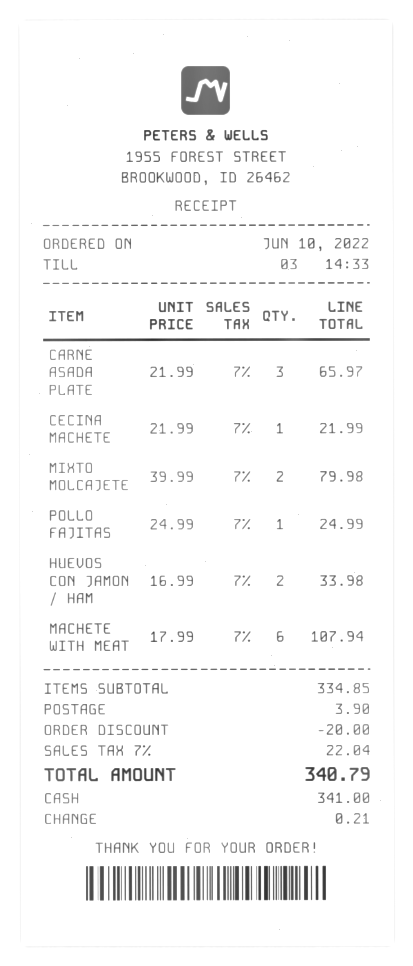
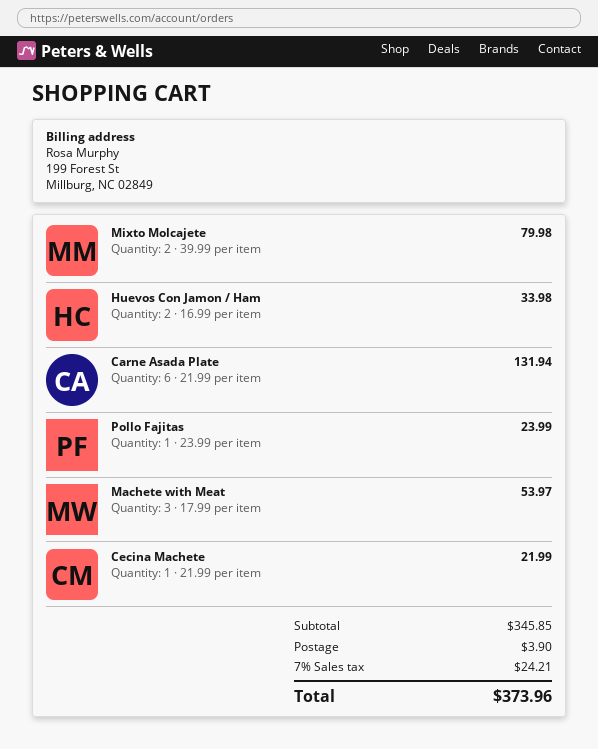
CARNE ASADA PLATE: 3 x 21.99 = 65.97 -> 6 x 21.99 = 131.94
POLLO FAJITAS: 1 x 24.99 = 24.99 -> 1 x 23.99 = 23.99
MACHETE WITH MEAT: 6 x 17.99 = 107.94 -> 3 x 17.99 = 53.97
subtotal: 334.85 -> 345.85
discount: 20.00 -> none
tax: 7% = 22.04 -> 7% = 24.21
total: 340.79 -> 373.96

